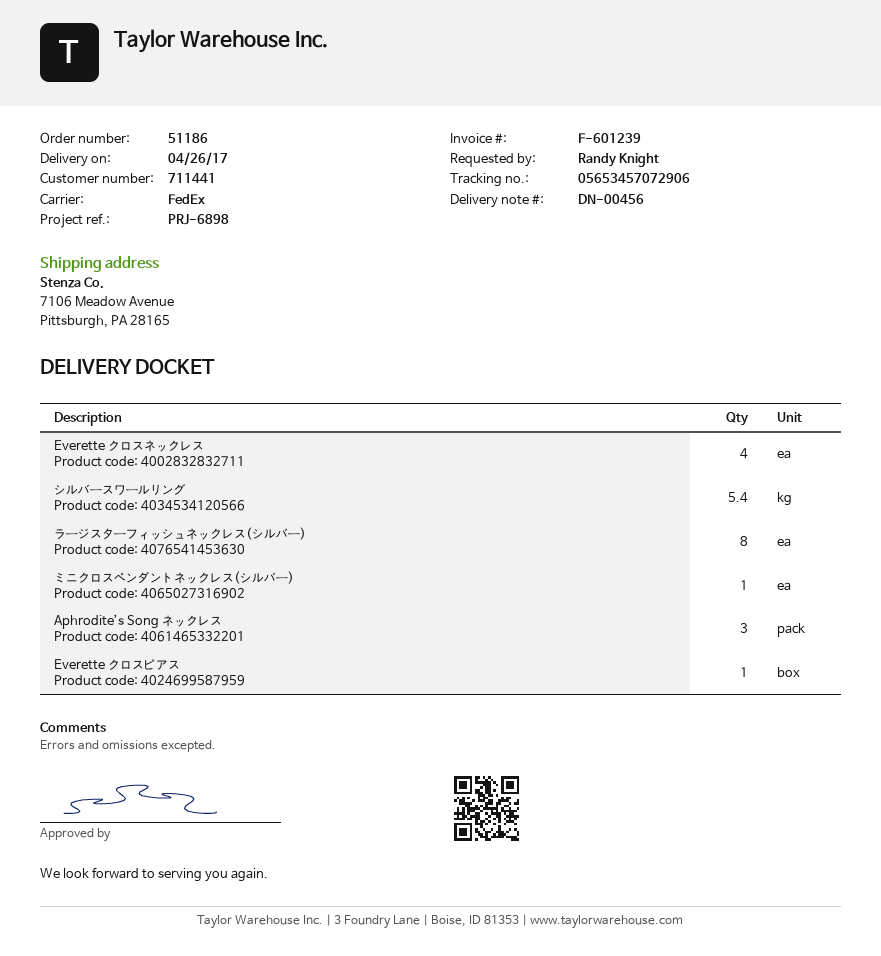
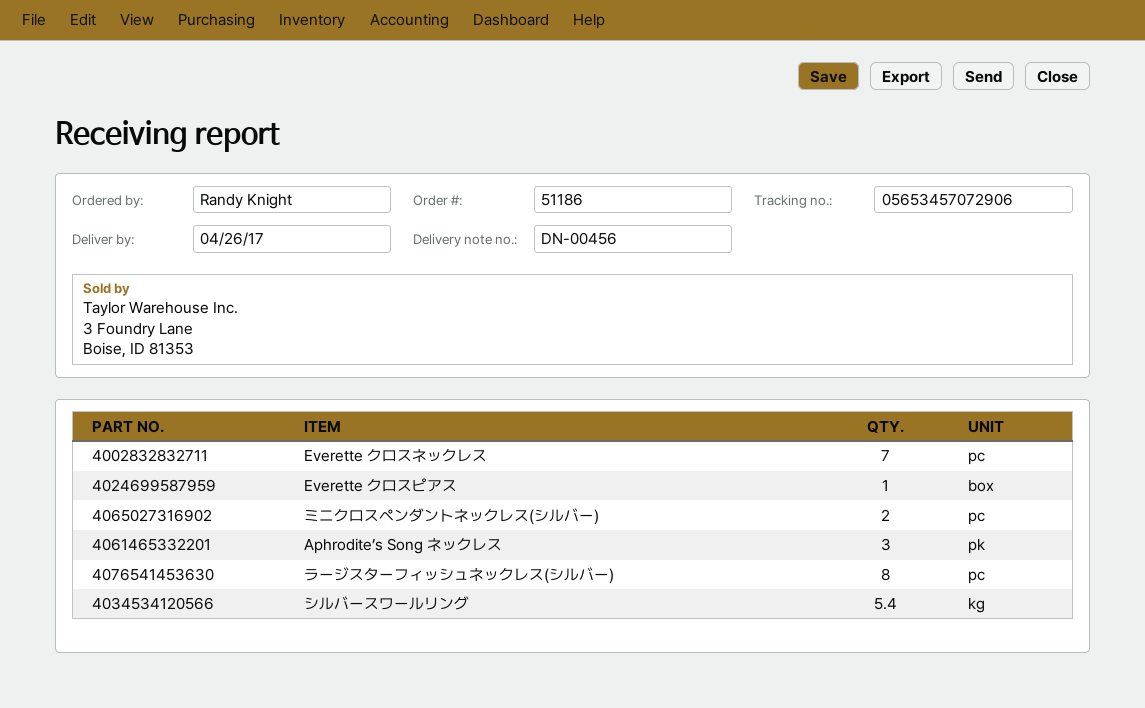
Everette クロスネックレス: 4 -> 7
ミニクロスペンダントネックレス(シルバー): 1 -> 2

